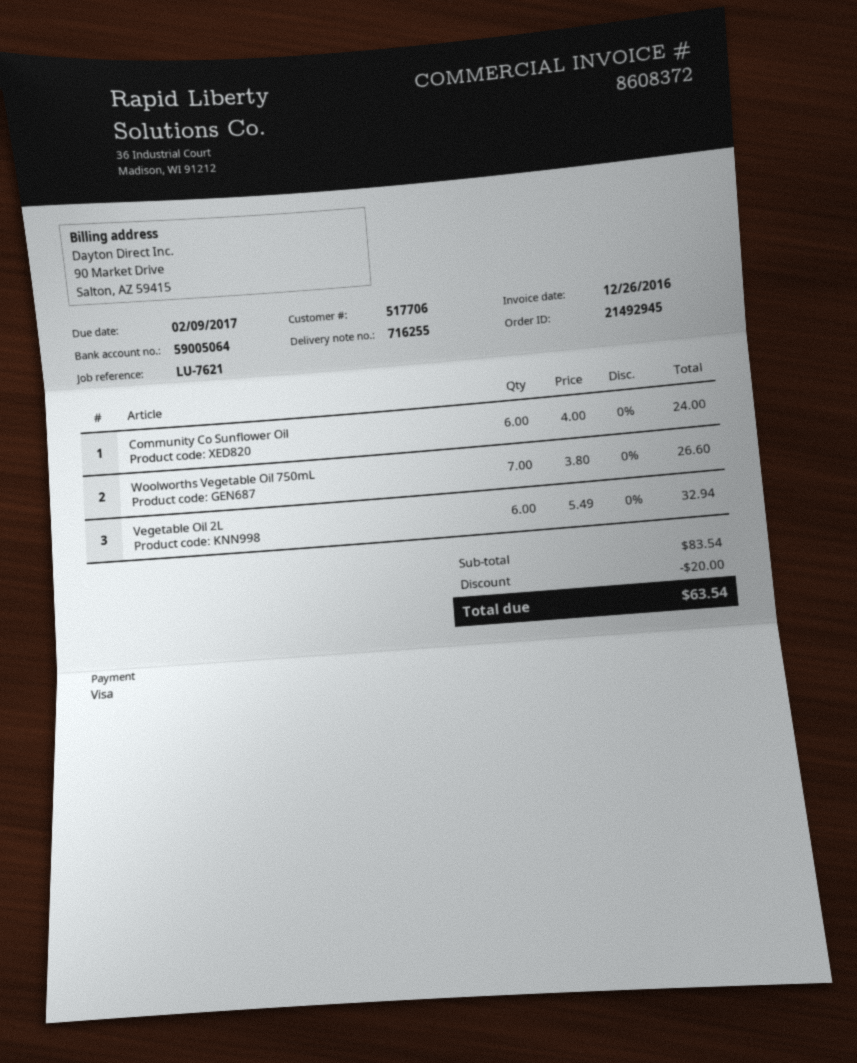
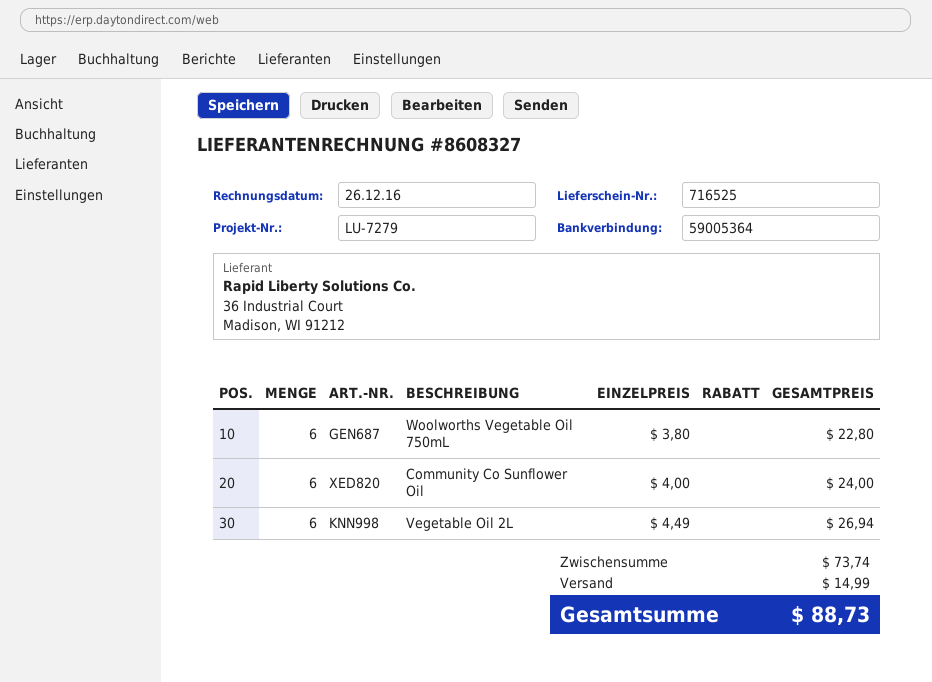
delivery note number: 716255 -> 716525
invoice number: 8608372 -> 8608327
reference: LU-7621 -> LU-7279
bank account: 59005064 -> 59005364
Woolworths Vegetable Oil 750mL: 7 x 3.80 = 26.60 -> 6 x 3.80 = 22.80
Vegetable Oil 2L: 6 x 5.49 = 32.94 -> 6 x 4.49 = 26.94
subtotal: 83.54 -> 73.74
discount: 20.00 -> none
shipping: none -> 14.99
total: 63.54 -> 88.73

